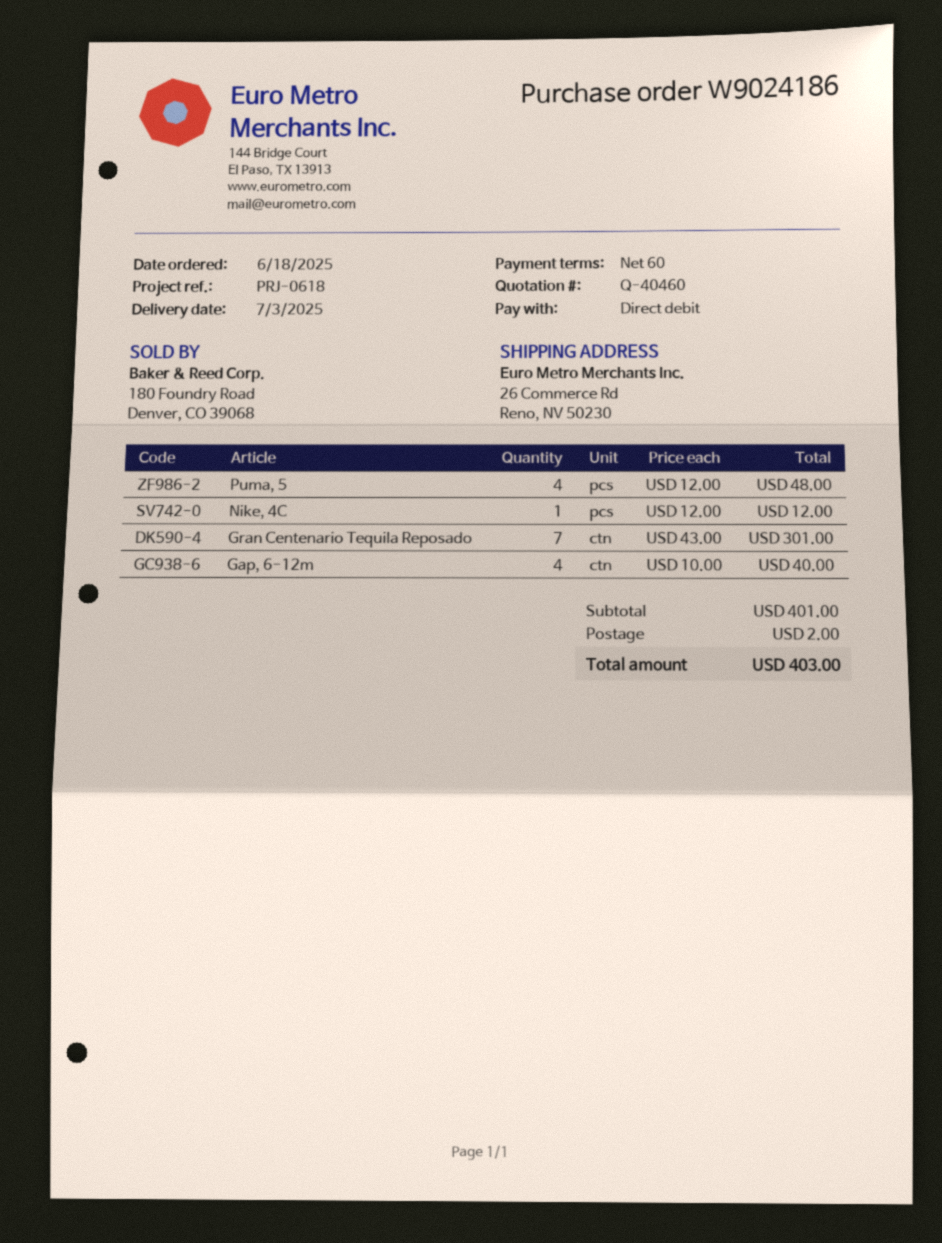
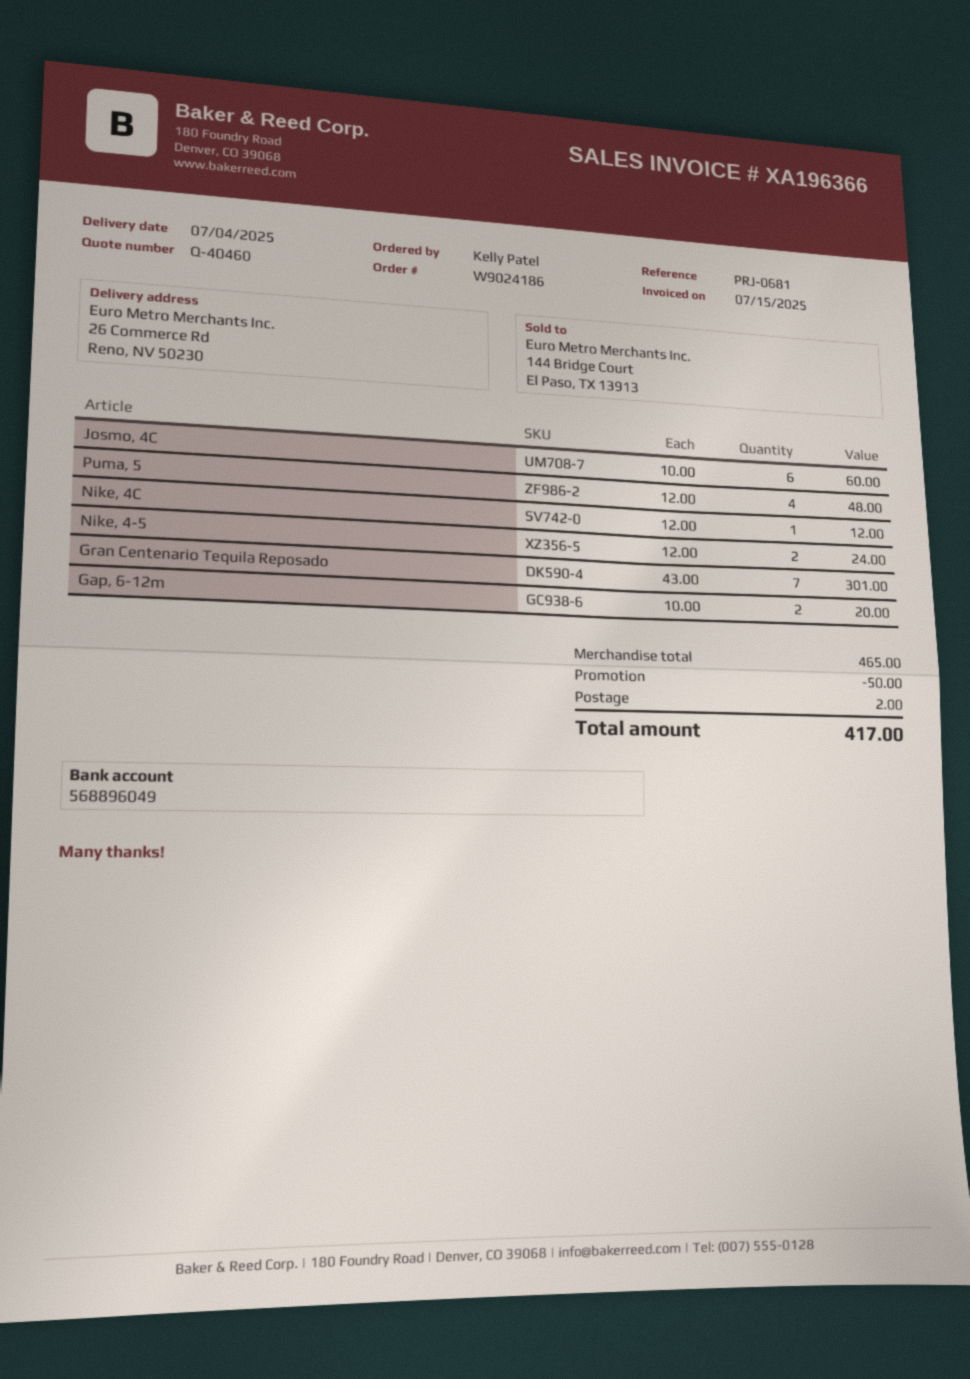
delivery date: 2025-07-03 -> 2025-07-04
reference: PRJ-0618 -> PRJ-0681
Gap, 6-12m: 4 x 10.00 = 40.00 -> 2 x 10.00 = 20.00
Josmo, 4C: none -> 6 x 10.00 = 60.00
Nike, 4-5: none -> 2 x 12.00 = 24.00
subtotal: 401.00 -> 465.00
discount: none -> 50.00
total: 403.00 -> 417.00

